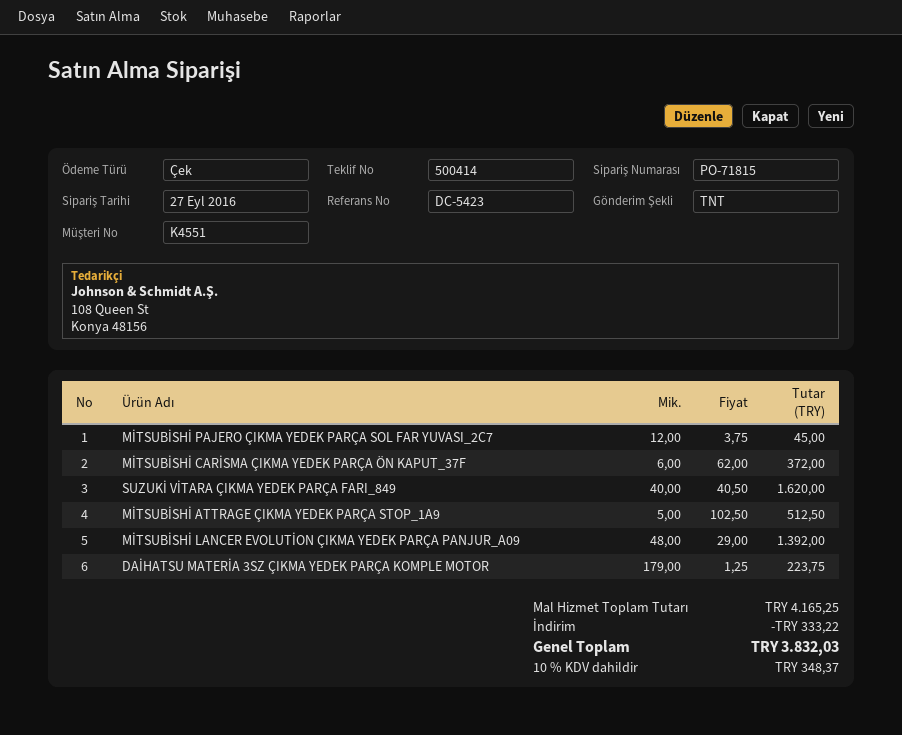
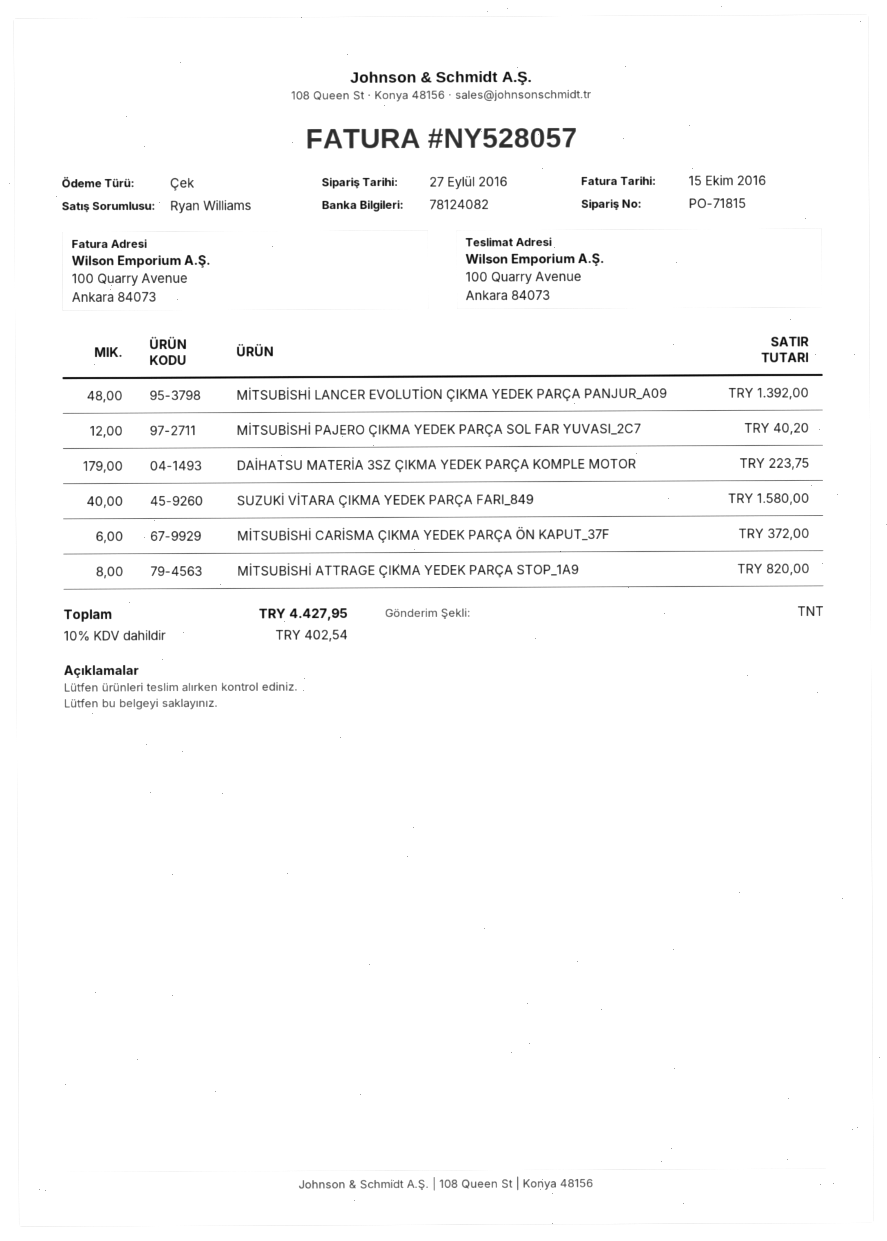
MİTSUBİSHİ PAJERO ÇIKMA YEDEK PARÇA SOL FAR YUVASI_2C7: 12 for 45.00 -> 12 for 40.20
SUZUKİ VİTARA ÇIKMA YEDEK PARÇA FARI_849: 40 for 1620.00 -> 40 for 1580.00
MİTSUBİSHİ ATTRAGE ÇIKMA YEDEK PARÇA STOP_1A9: 5 for 512.50 -> 8 for 820.00
discount: 333.22 -> none
tax: 10% = 348.37 -> 10% = 402.54
total: 3832.03 -> 4427.95

